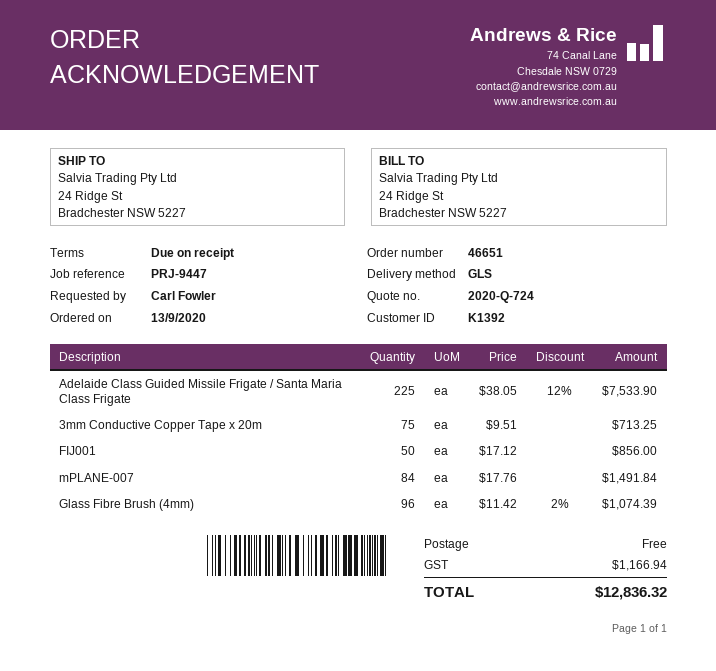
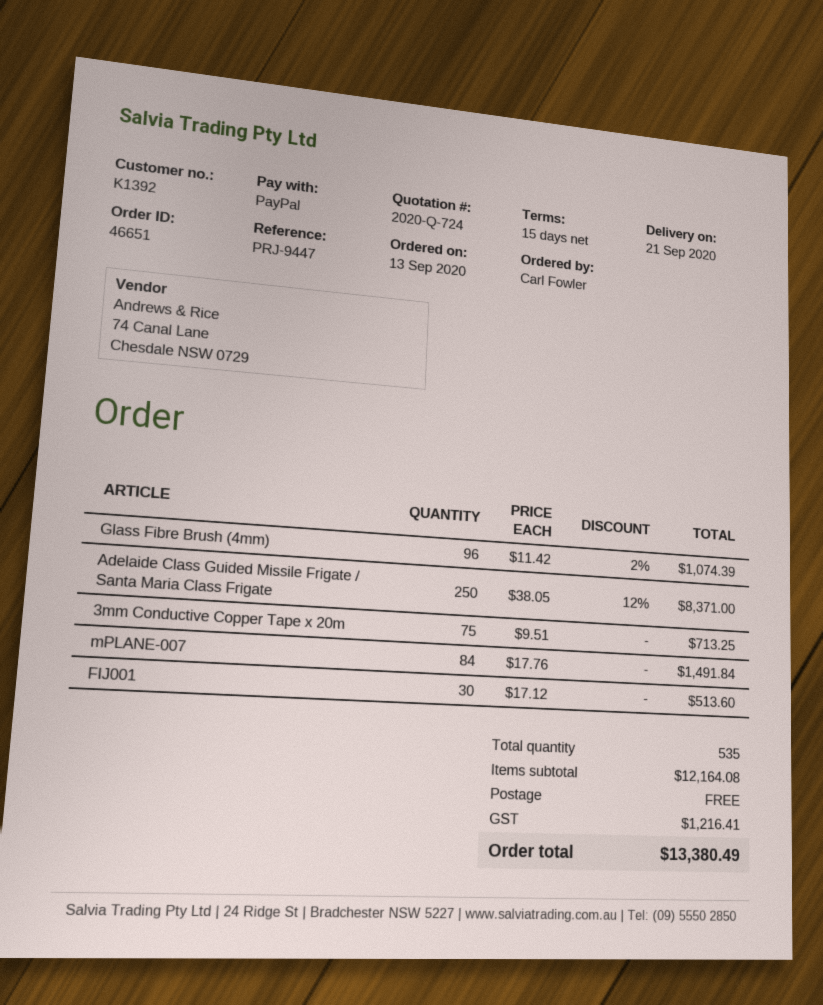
payment terms: on receipt -> 15 days
Adelaide Class Guided Missile Frigate / Santa Maria Class Frigate: 225 x 38.05 - 12% = 7533.90 -> 250 x 38.05 - 12% = 8371.00
FIJ001: 50 x 17.12 = 856.00 -> 30 x 17.12 = 513.60
tax: 1166.94 -> 1216.41
total: 12836.32 -> 13380.49

